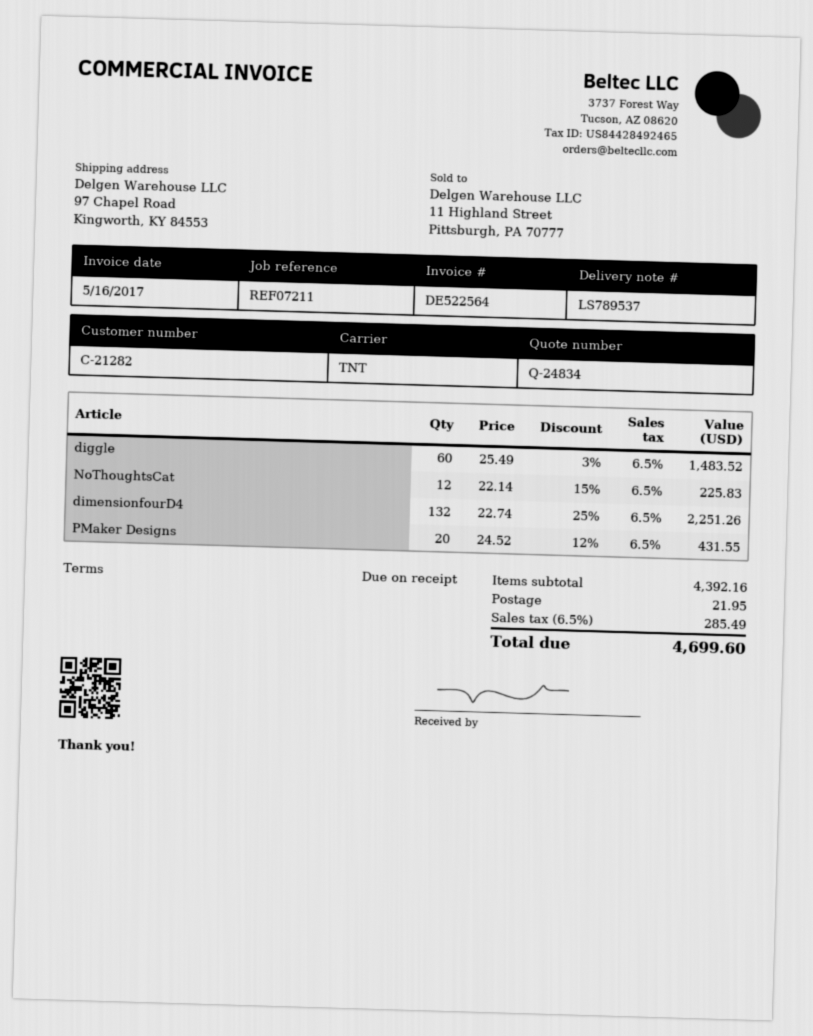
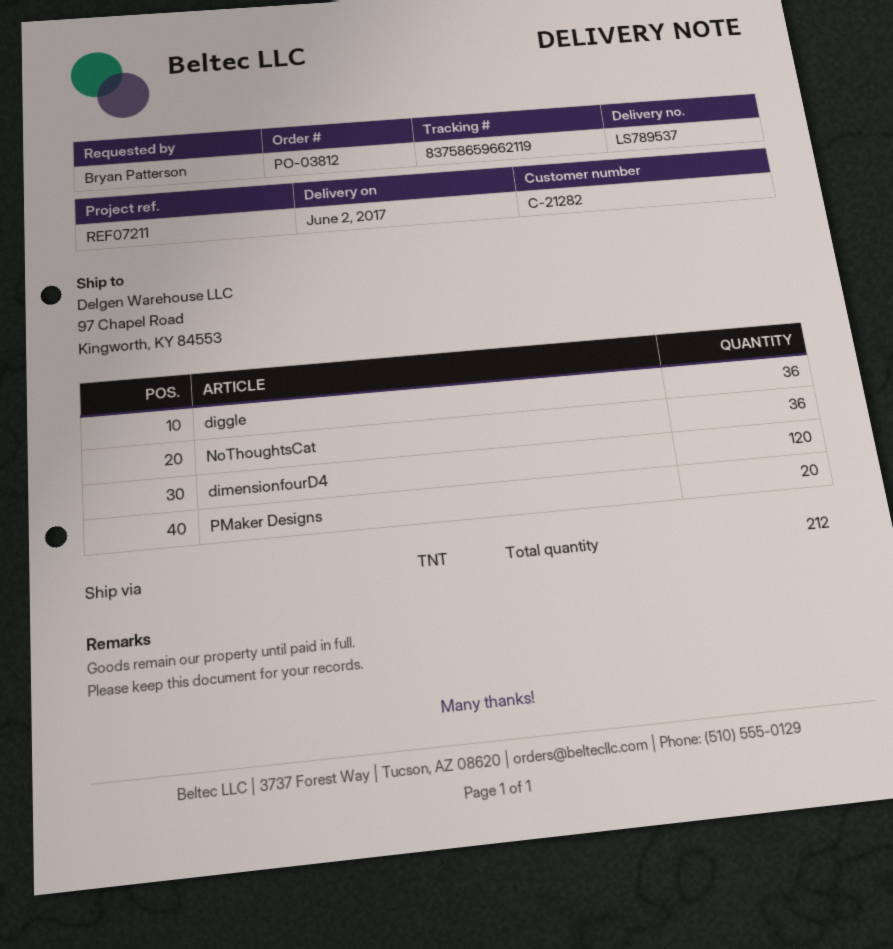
diggle: 60 -> 36
NoThoughtsCat: 12 -> 36
dimensionfourD4: 132 -> 120

